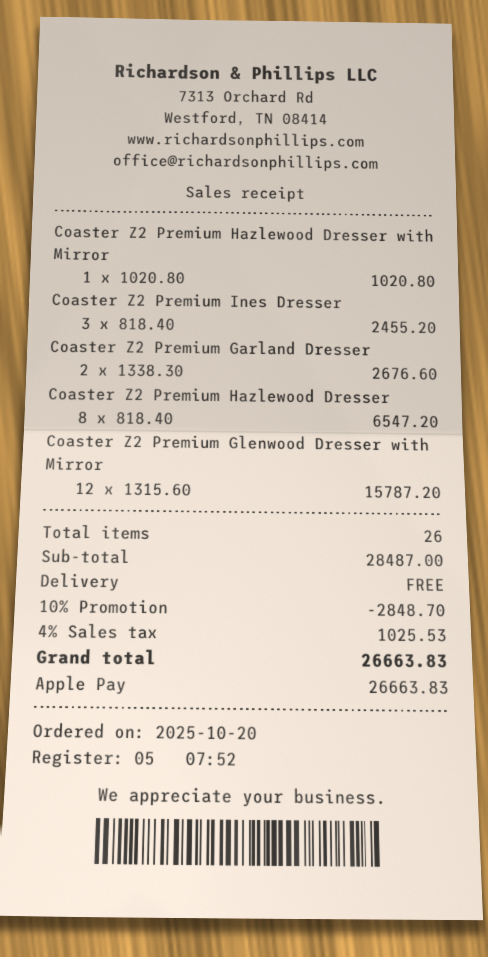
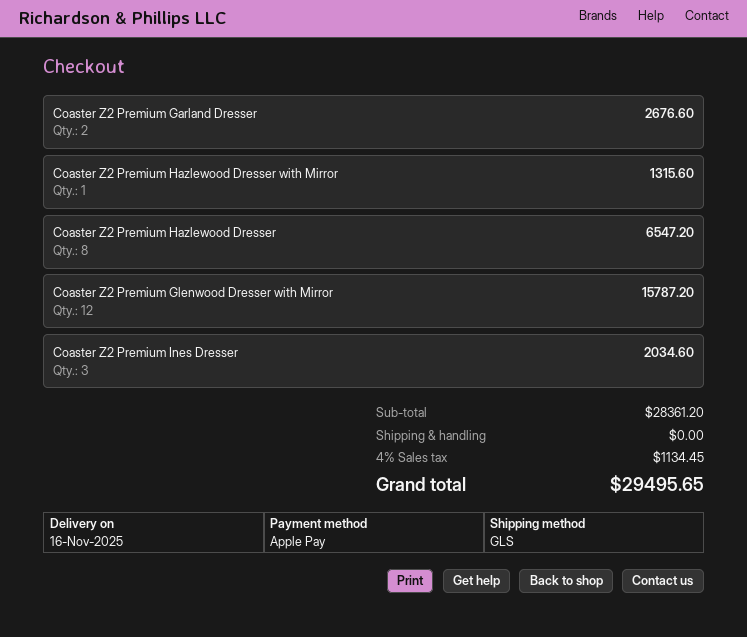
Coaster Z2 Premium Hazlewood Dresser with Mirror: 1 for 1020.80 -> 1 for 1315.60
Coaster Z2 Premium Ines Dresser: 3 for 2455.20 -> 3 for 2034.60
subtotal: 28487.00 -> 28361.20
discount: 10% = 2848.70 -> none
tax: 4% = 1025.53 -> 4% = 1134.45
total: 26663.83 -> 29495.65

